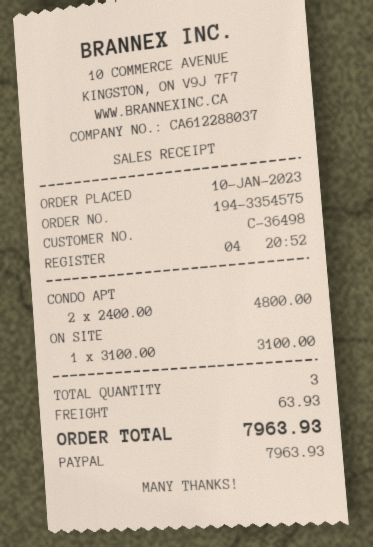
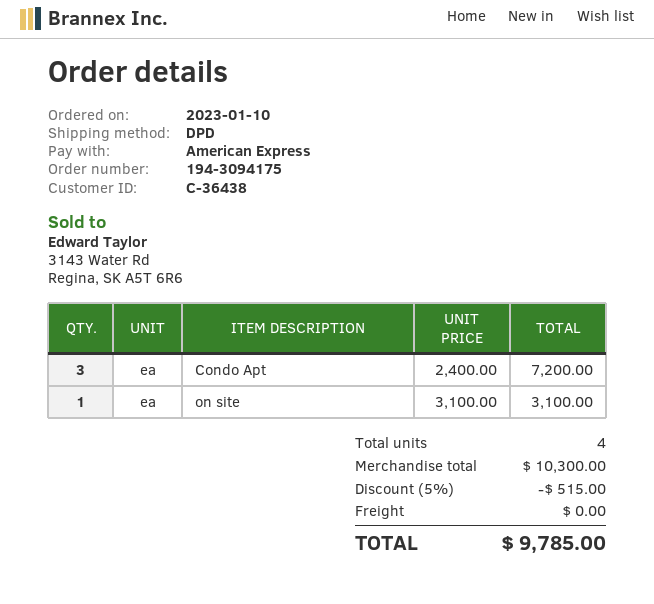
order number: 194-3354575 -> 194-3094175
customer number: C-36498 -> C-36438
payment method: PayPal -> American Express
CONDO APT: 2 x 2400.00 = 4800.00 -> 3 x 2400.00 = 7200.00
total quantity: 3 -> 4
discount: none -> 5% = 515.00
shipping: 63.93 -> 0.00
total: 7963.93 -> 9785.00

